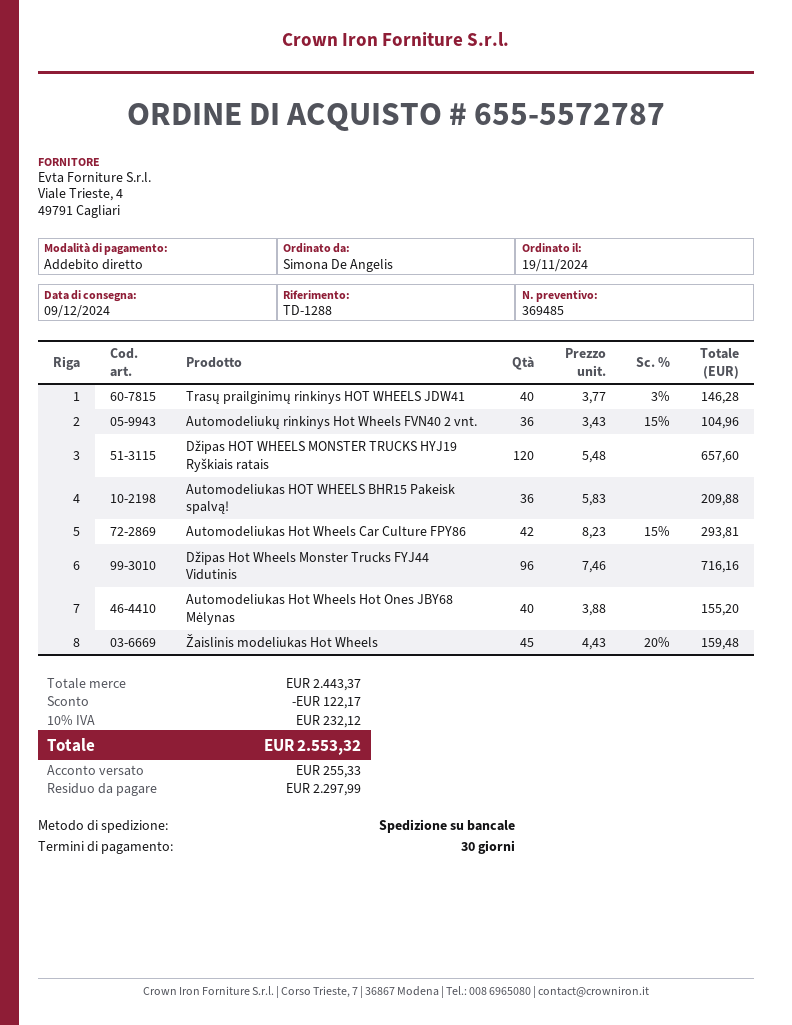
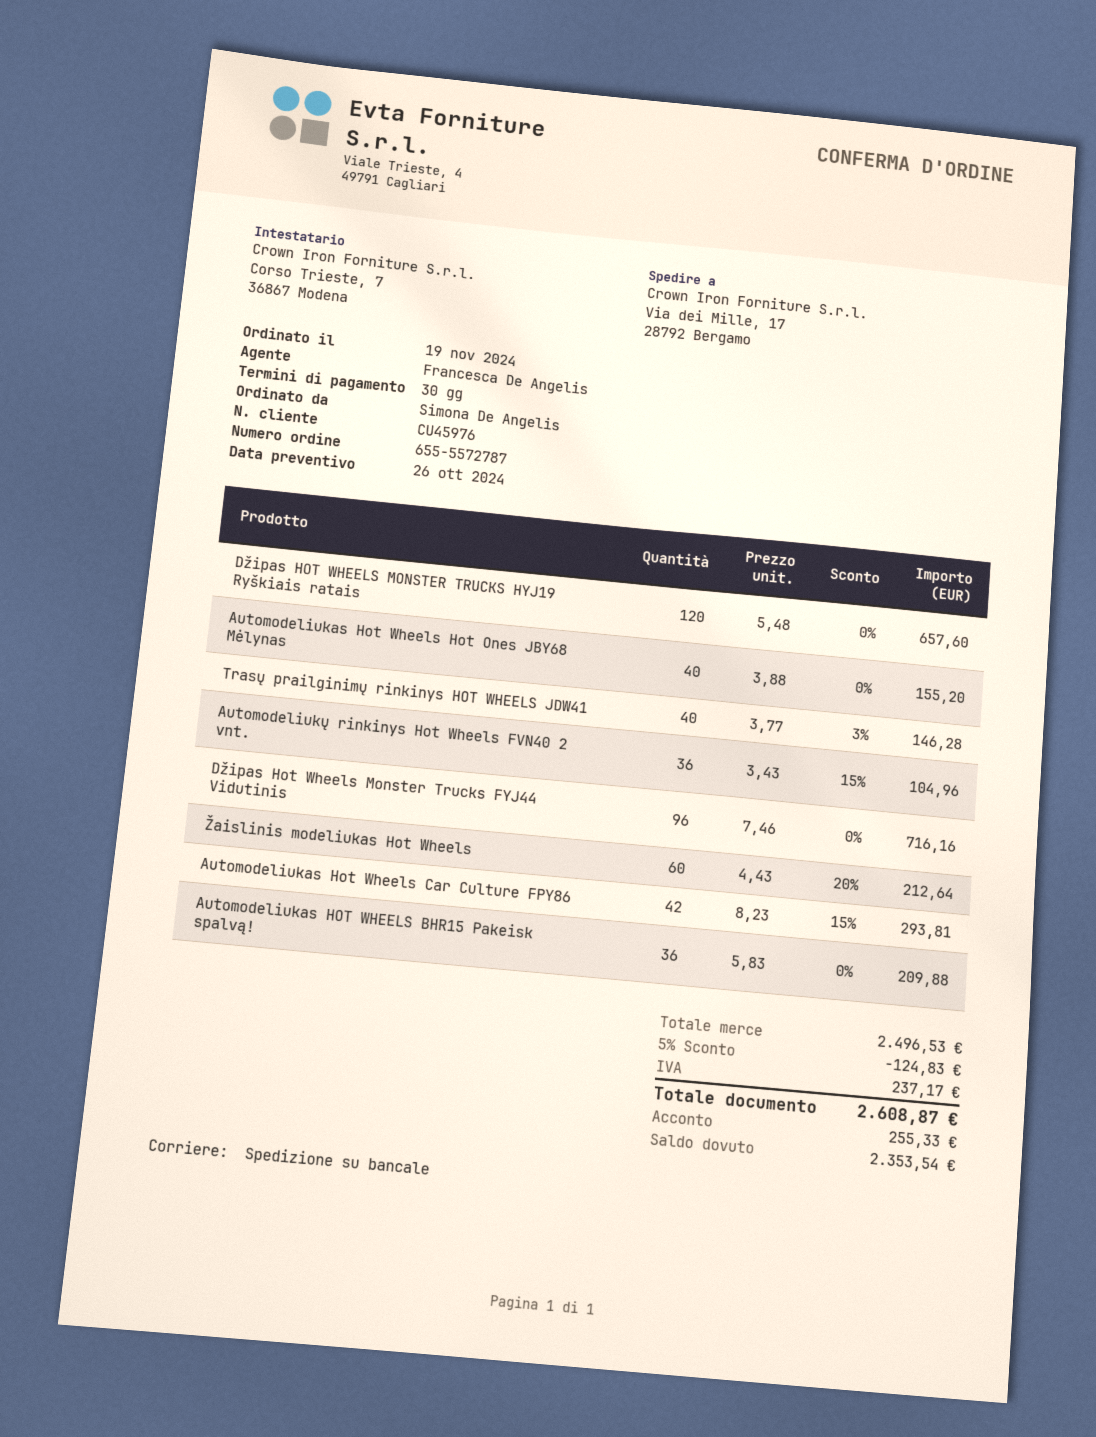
Žaislinis modeliukas Hot Wheels: 45 x 4.43 - 20% = 159.48 -> 60 x 4.43 - 20% = 212.64
subtotal: 2443.37 -> 2496.53
discount: 122.17 -> 124.83
tax: 232.12 -> 237.17
total: 2553.32 -> 2608.87
balance: 2297.99 -> 2353.54

